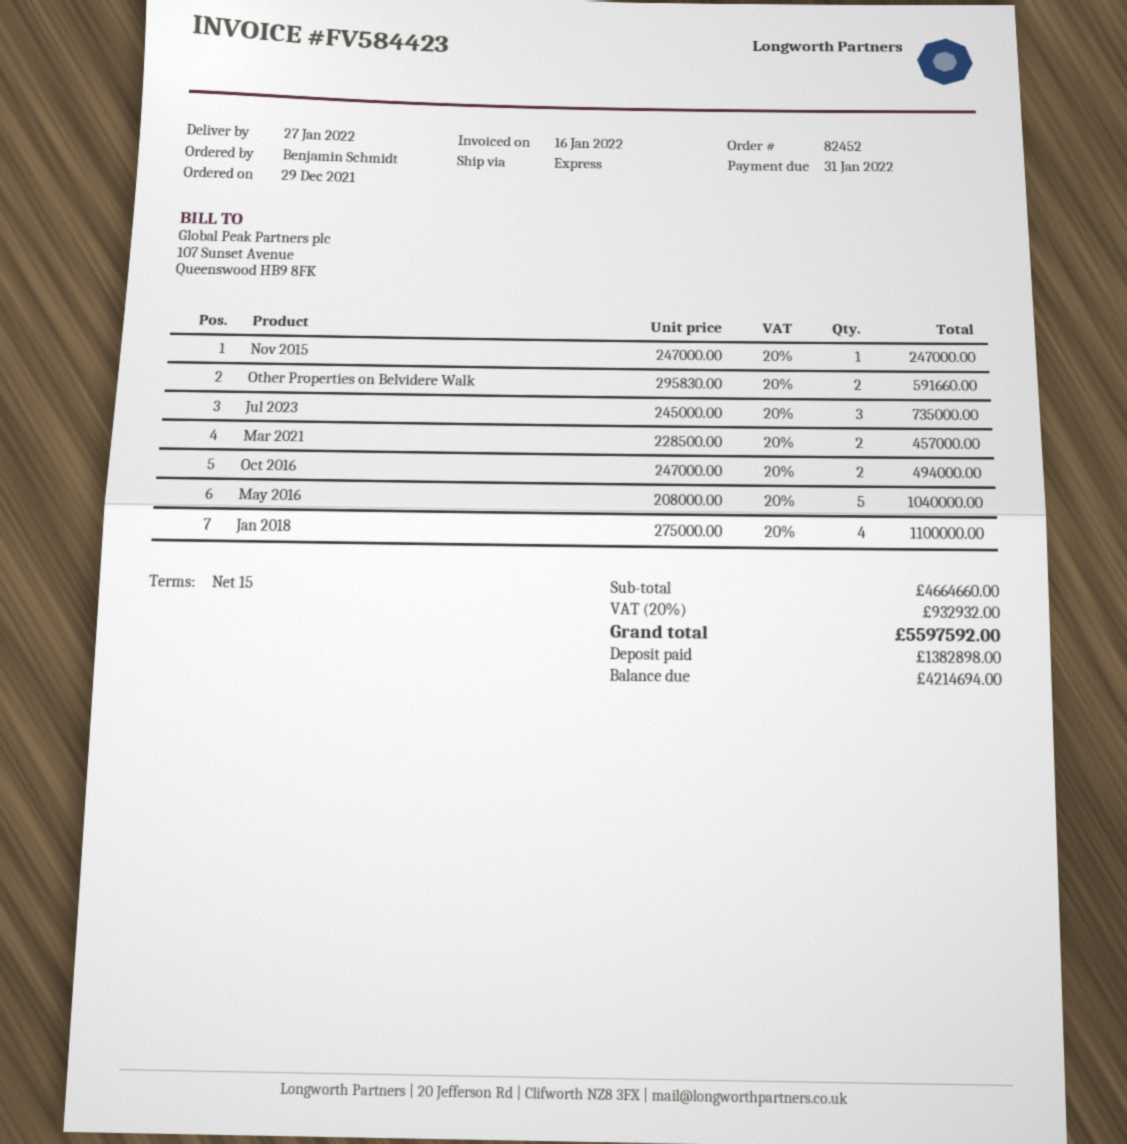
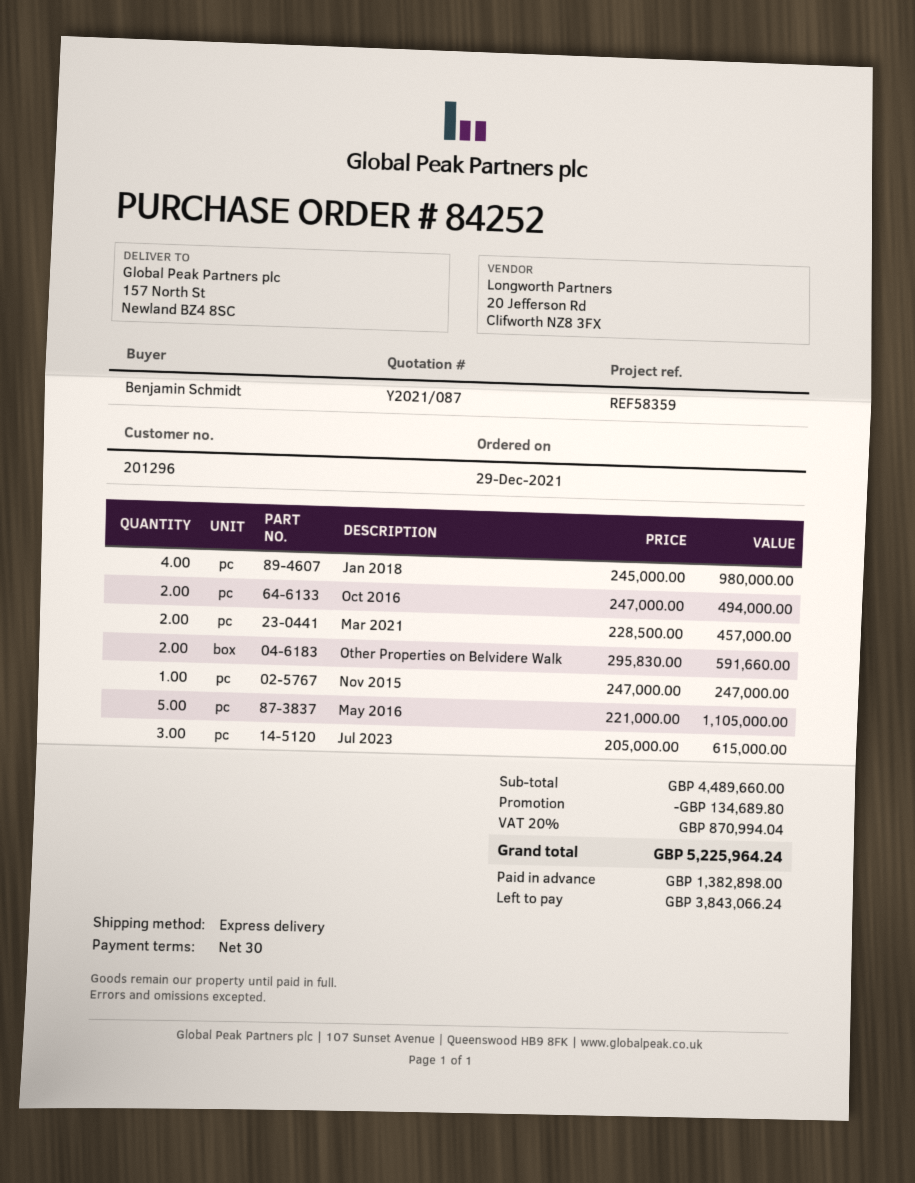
order number: 82452 -> 84252
payment terms: 15 days -> 30 days
Jul 2023: 3 x 245000.00 = 735000.00 -> 3 x 205000.00 = 615000.00
May 2016: 5 x 208000.00 = 1040000.00 -> 5 x 221000.00 = 1105000.00
Jan 2018: 4 x 275000.00 = 1100000.00 -> 4 x 245000.00 = 980000.00
subtotal: 4664660.00 -> 4489660.00
discount: none -> 134689.80
tax: 20% = 932932.00 -> 20% = 870994.04
total: 5597592.00 -> 5225964.24
balance: 4214694.00 -> 3843066.24

